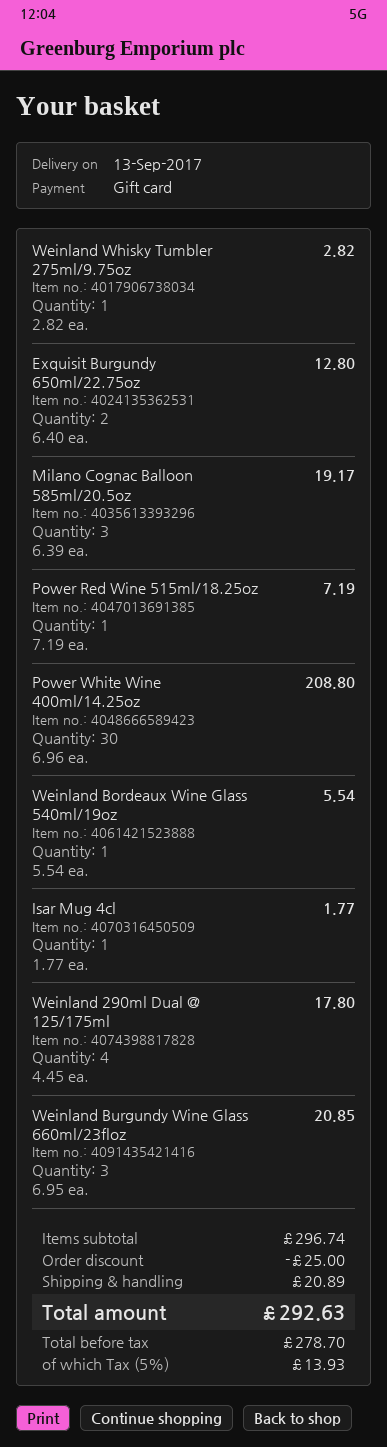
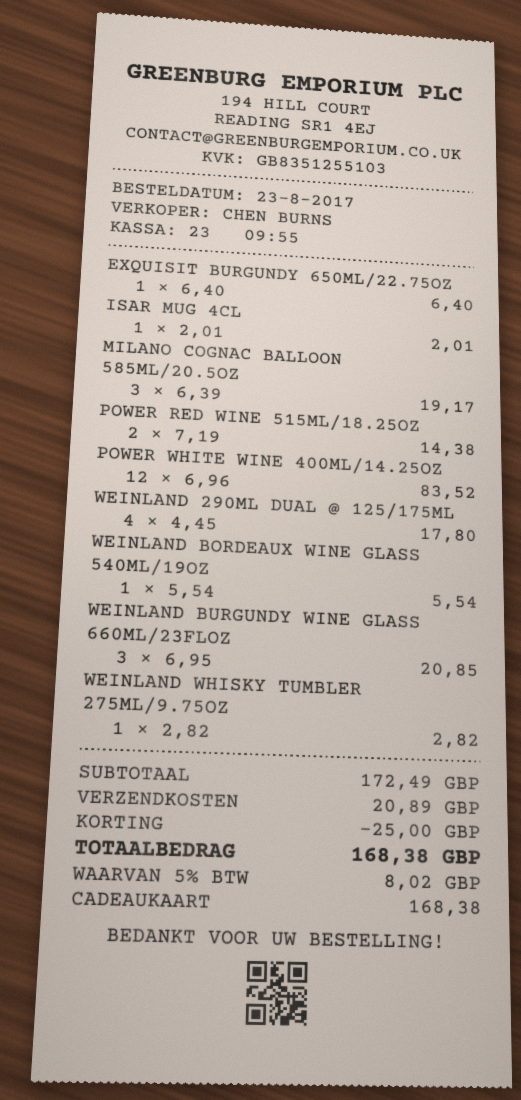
Exquisit Burgundy 650ml/22.75oz: 2 x 6.40 = 12.80 -> 1 x 6.40 = 6.40
Power Red Wine 515ml/18.25oz: 1 x 7.19 = 7.19 -> 2 x 7.19 = 14.38
Power White Wine 400ml/14.25oz: 30 x 6.96 = 208.80 -> 12 x 6.96 = 83.52
Isar Mug 4cl: 1 x 1.77 = 1.77 -> 1 x 2.01 = 2.01
subtotal: 296.74 -> 172.49
tax: 5% = 13.93 -> 5% = 8.02
total: 292.63 -> 168.38

